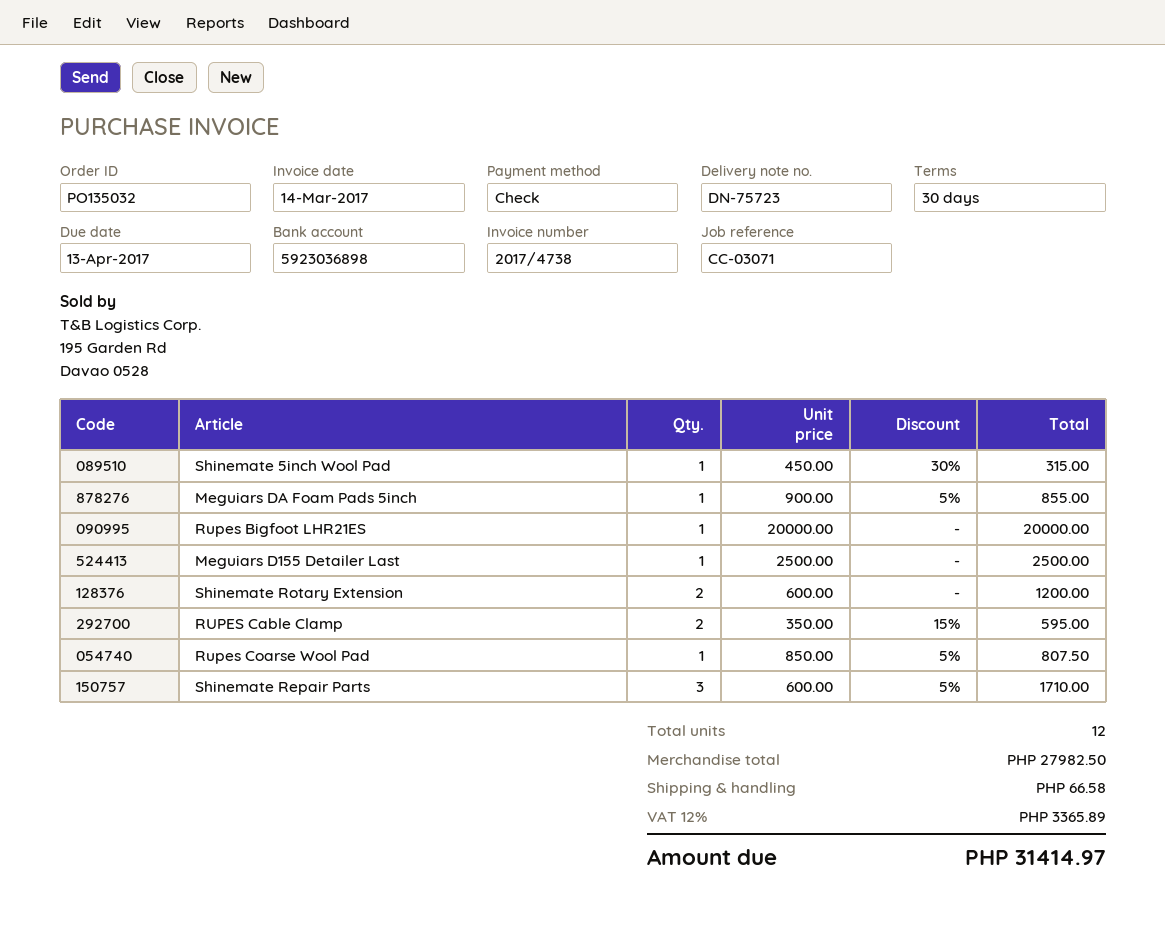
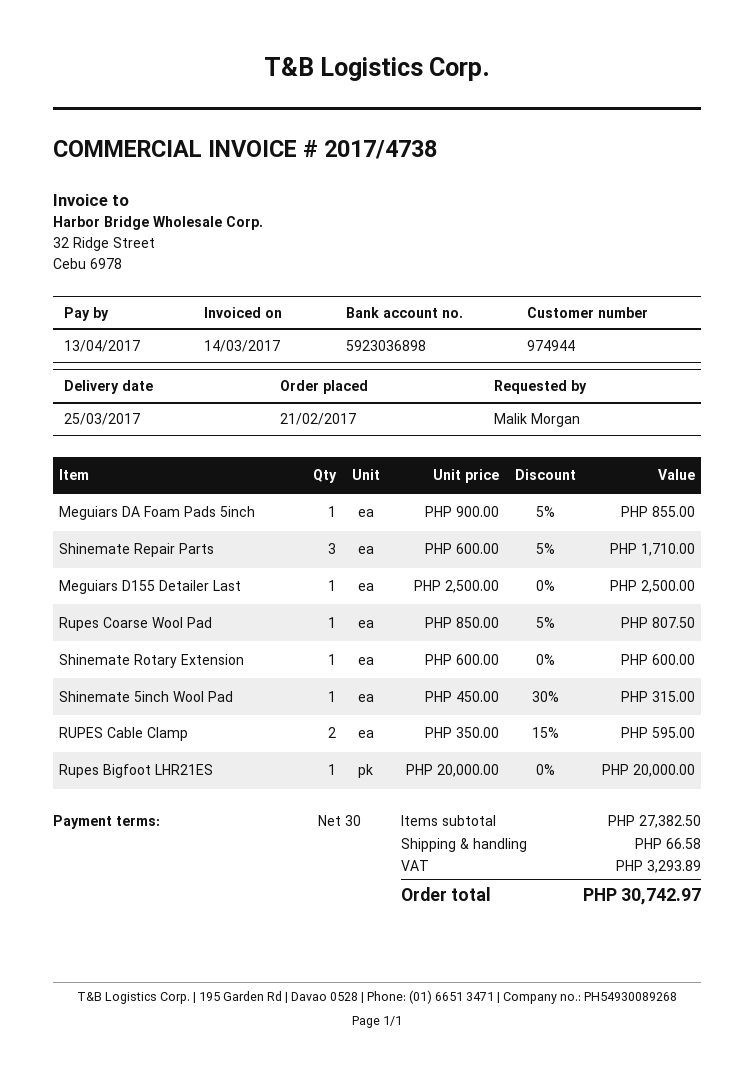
Shinemate Rotary Extension: 2 x 600.00 = 1200.00 -> 1 x 600.00 = 600.00
subtotal: 27982.50 -> 27382.50
tax: 3365.89 -> 3293.89
total: 31414.97 -> 30742.97

